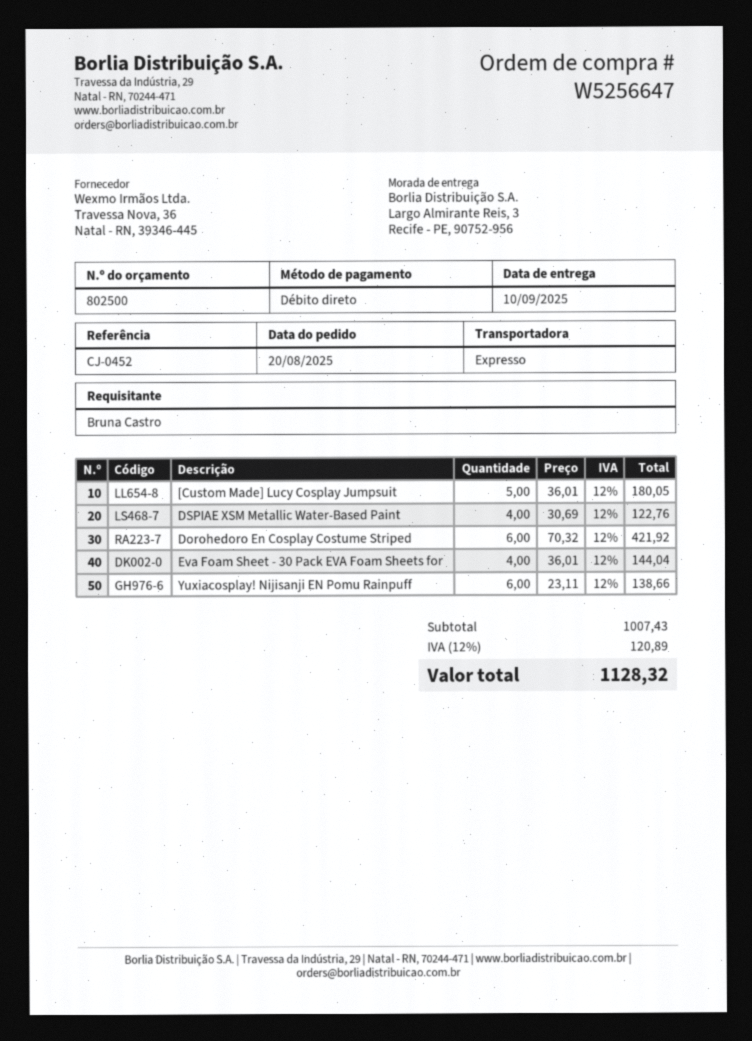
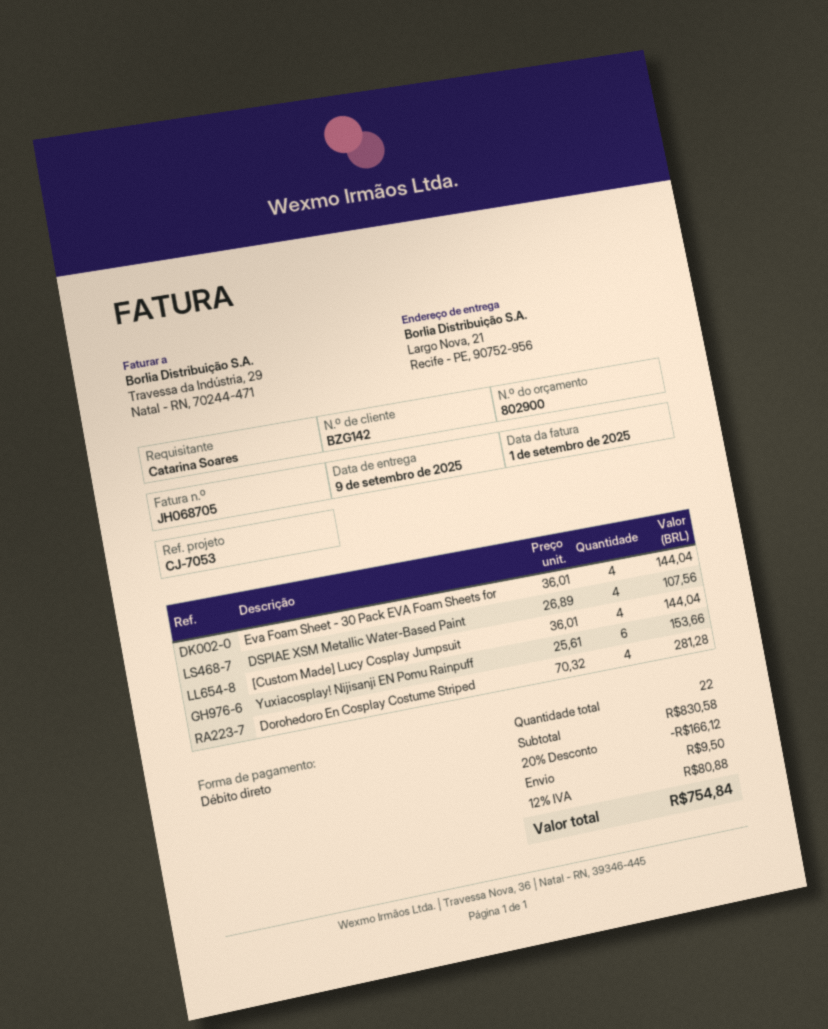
quote number: 802500 -> 802900
delivery date: 2025-09-10 -> 2025-09-09
reference: CJ-0452 -> CJ-7053
ordered by: Bruna Castro -> Catarina Soares
ship to: Largo Almirante Reis, 3, Recife - PE, 90752-956 -> Largo Nova, 21, Recife - PE, 90752-956
[Custom Made] Lucy Cosplay Jumpsuit: 5 x 36.01 = 180.05 -> 4 x 36.01 = 144.04
DSPIAE XSM Metallic Water-Based Paint: 4 x 30.69 = 122.76 -> 4 x 26.89 = 107.56
Dorohedoro En Cosplay Costume Striped: 6 x 70.32 = 421.92 -> 4 x 70.32 = 281.28
Yuxiacosplay! Nijisanji EN Pomu Rainpuff: 6 x 23.11 = 138.66 -> 6 x 25.61 = 153.66
subtotal: 1007.43 -> 830.58
discount: none -> 20% = 166.12
shipping: none -> 9.50
tax: 12% = 120.89 -> 12% = 80.88
total: 1128.32 -> 754.84

